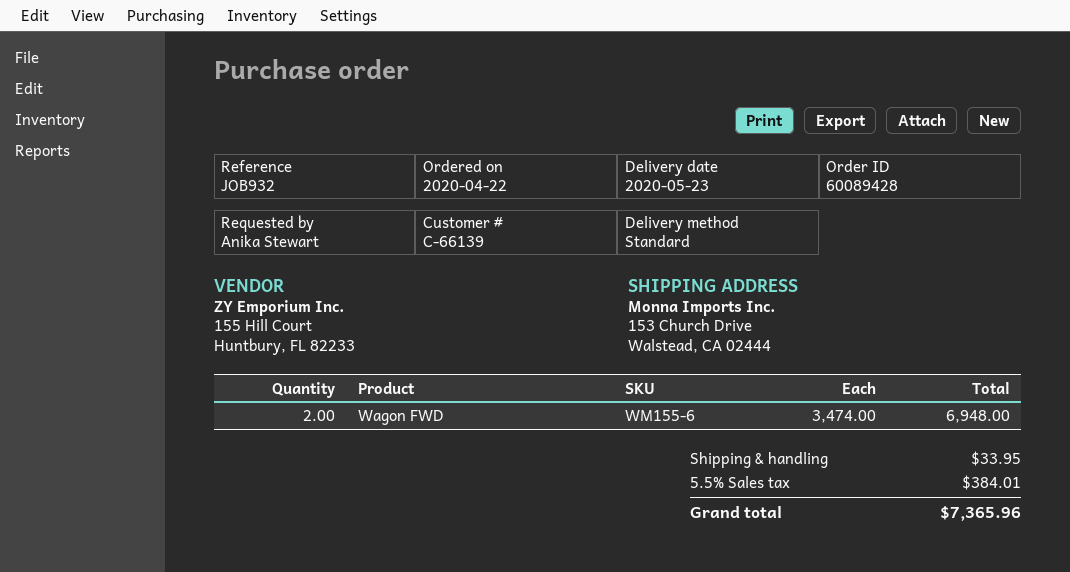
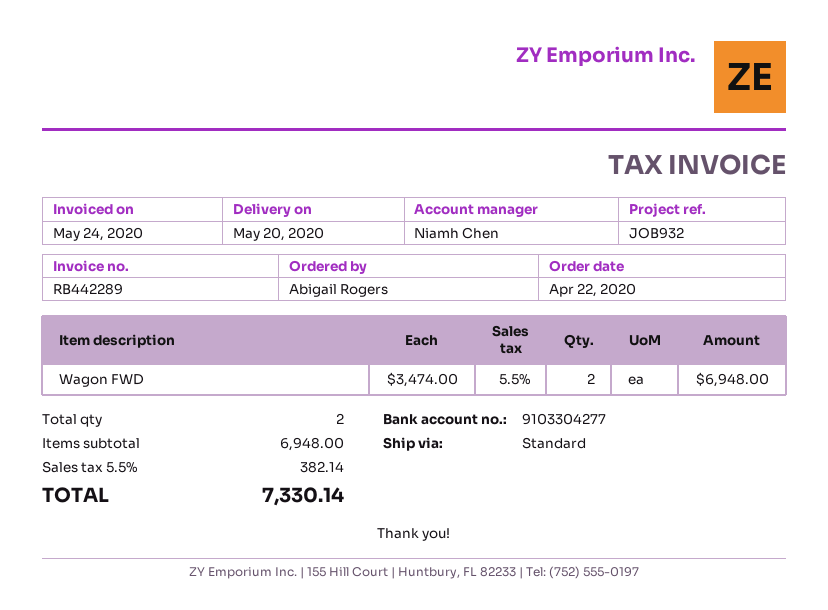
delivery date: 2020-05-23 -> 2020-05-20
ordered by: Anika Stewart -> Abigail Rogers
shipping: 33.95 -> none
tax: 5.5% = 384.01 -> 5.5% = 382.14
total: 7365.96 -> 7330.14

